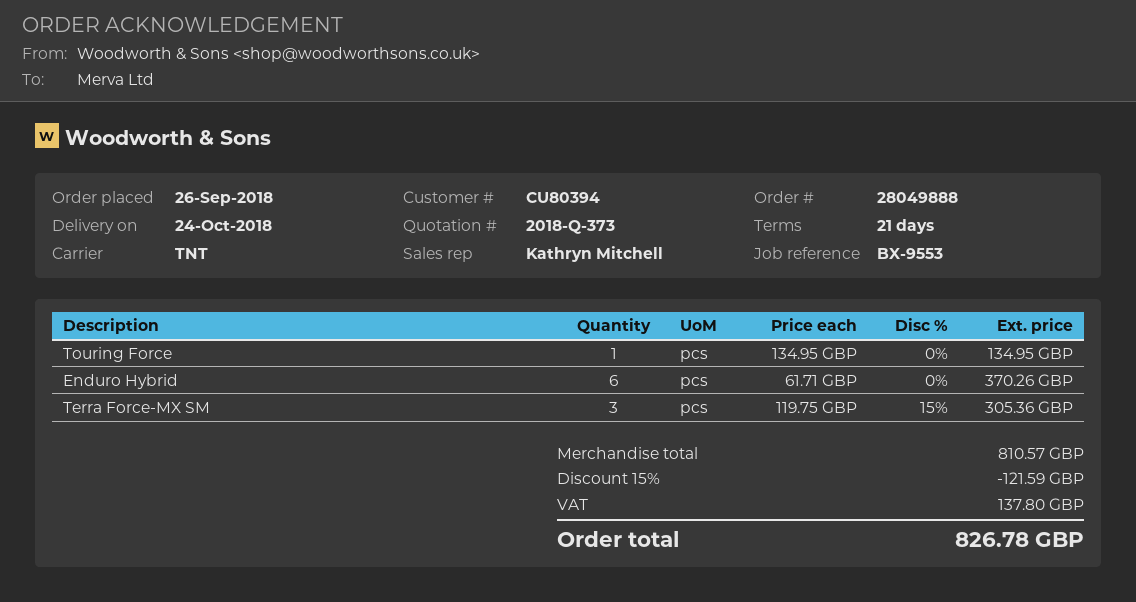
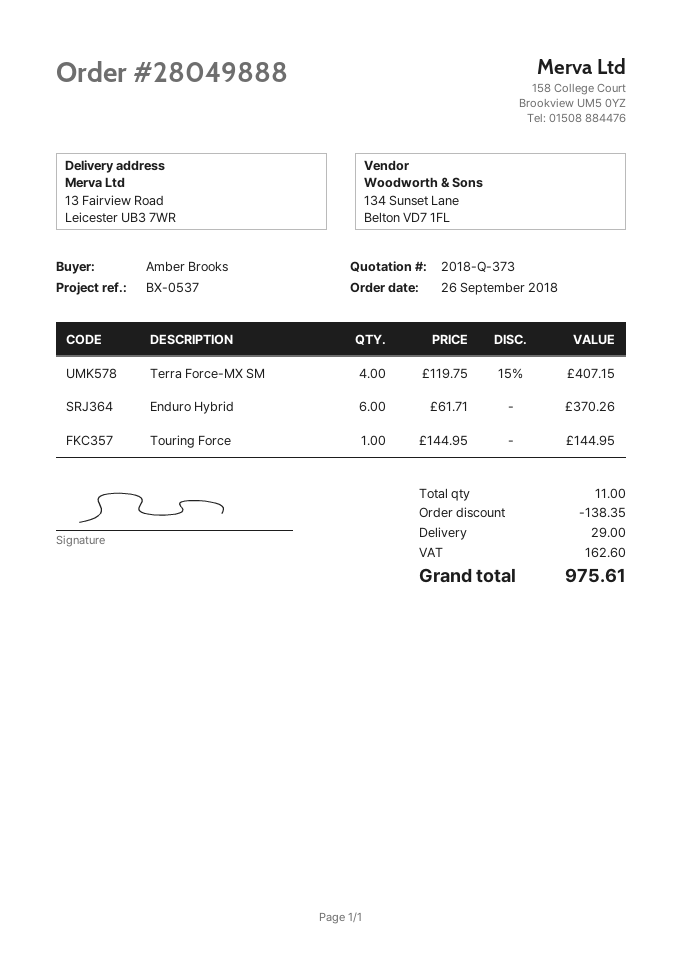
reference: BX-9553 -> BX-0537
Touring Force: 1 x 134.95 = 134.95 -> 1 x 144.95 = 144.95
Terra Force-MX SM: 3 x 119.75 - 15% = 305.36 -> 4 x 119.75 - 15% = 407.15
discount: 121.59 -> 138.35
shipping: none -> 29.00
tax: 137.80 -> 162.60
total: 826.78 -> 975.61

